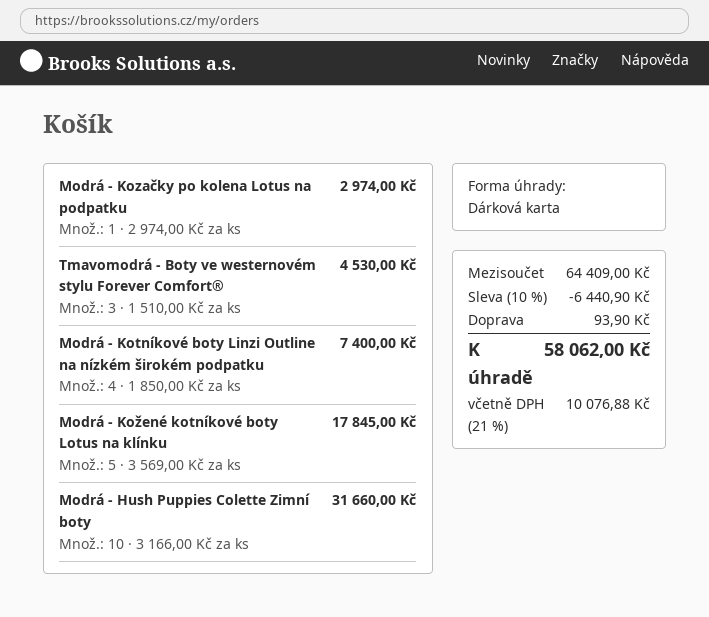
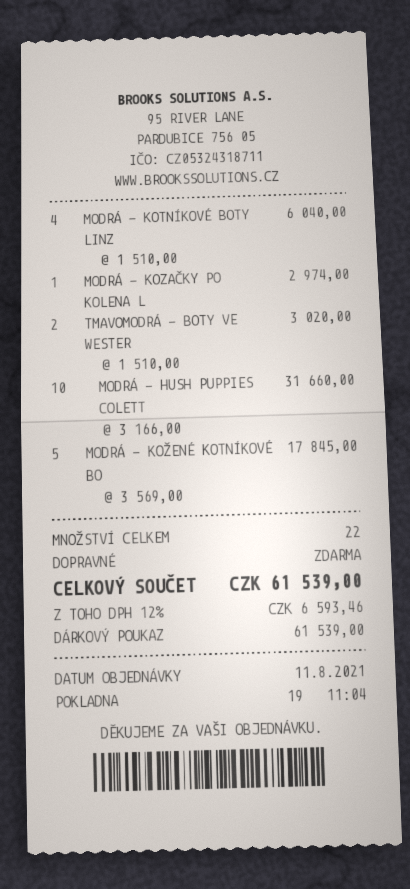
Tmavomodrá - Boty ve westernovém stylu Forever Comfort®: 3 x 1510.00 = 4530.00 -> 2 x 1510.00 = 3020.00
Modrá - Kotníkové boty Linzi Outline na nízkém širokém podpatku: 4 x 1850.00 = 7400.00 -> 4 x 1510.00 = 6040.00
discount: 10% = 6440.90 -> none
shipping: 93.90 -> 0.00
tax: 21% = 10076.88 -> 12% = 6593.46
total: 58062.00 -> 61539.00

